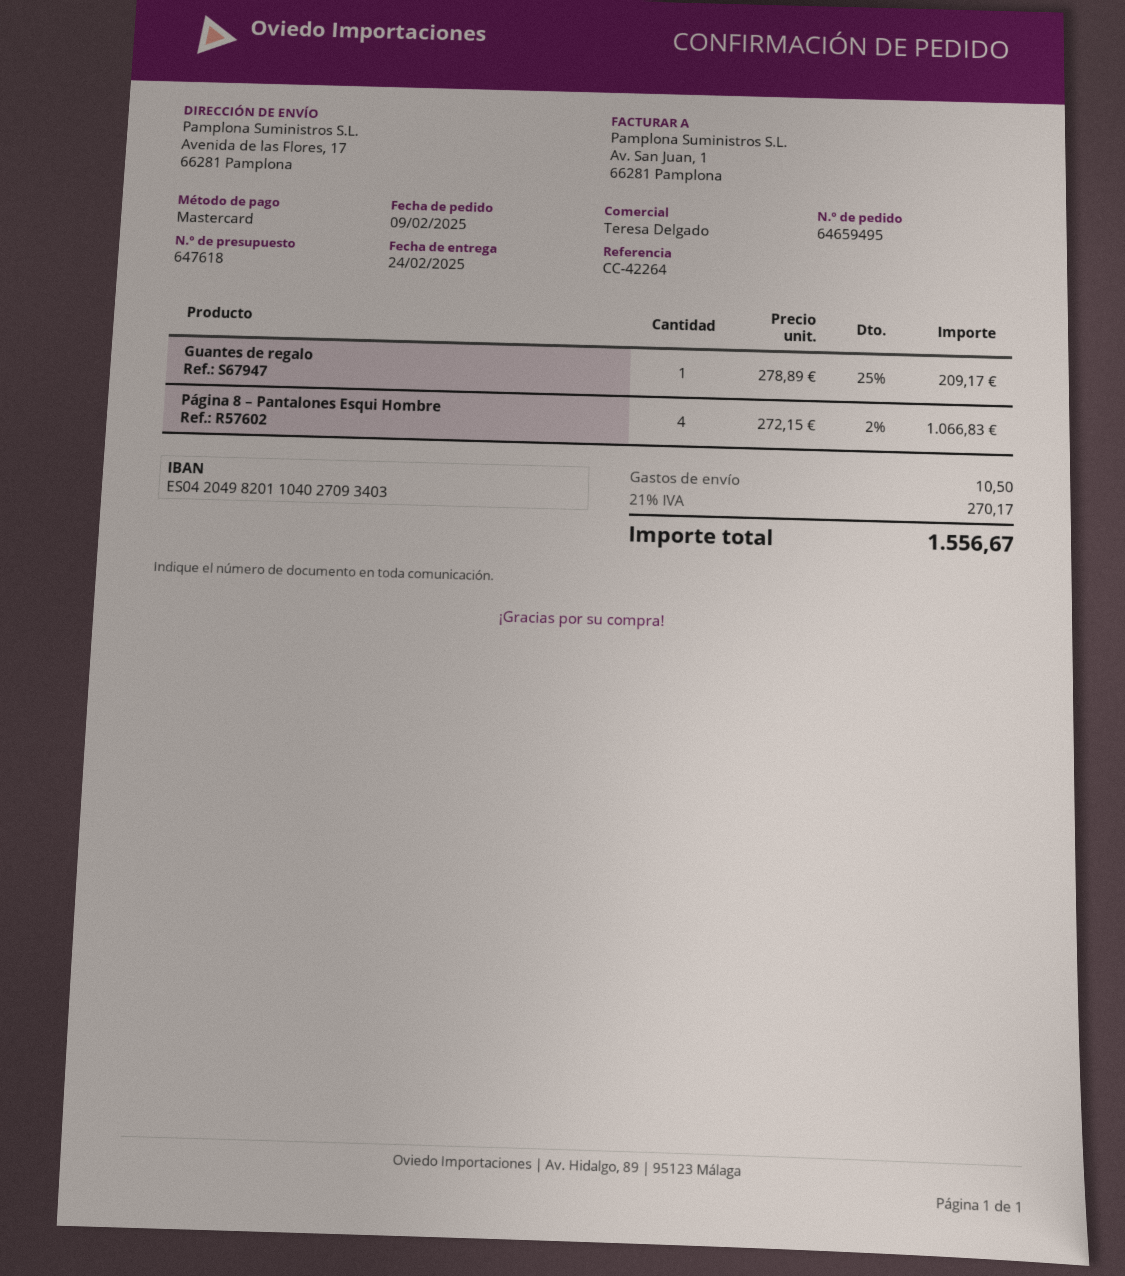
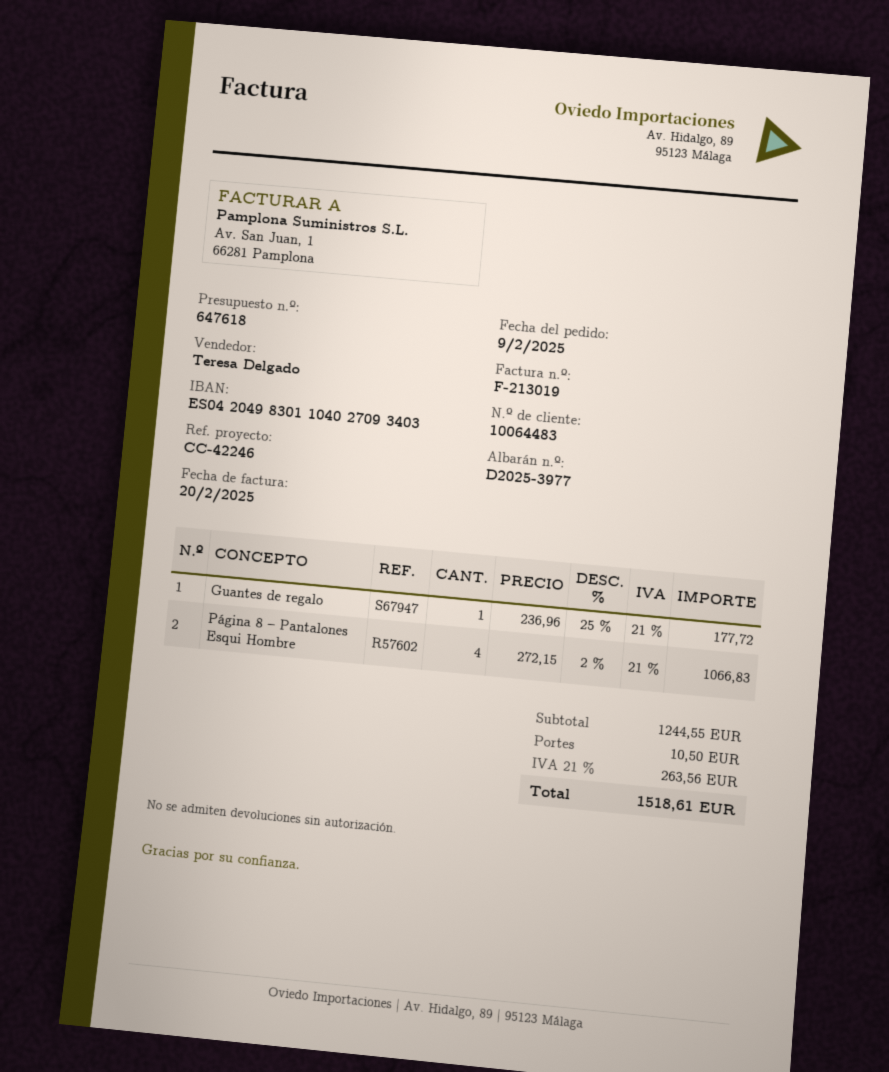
reference: CC-42264 -> CC-42246
bank account: ES0420498201104027093403 -> ES0420498301104027093403
Guantes de regalo: 1 x 278.89 - 25% = 209.17 -> 1 x 236.96 - 25% = 177.72
tax: 21% = 270.17 -> 21% = 263.56
total: 1556.67 -> 1518.61

